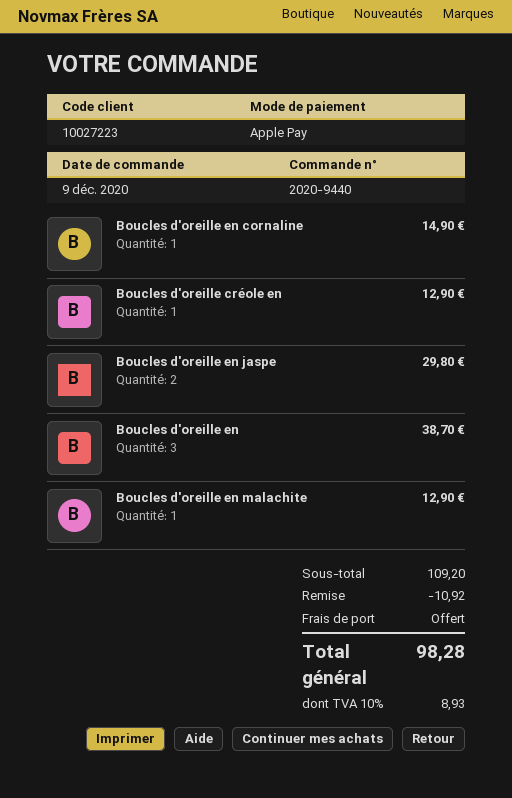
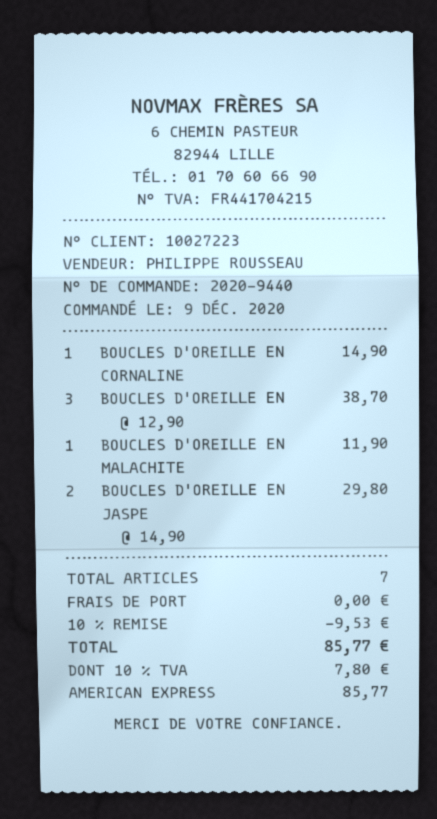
payment method: Apple Pay -> American Express
Boucles d'oreille créole en: 1 for 12.90 -> none
Boucles d'oreille en malachite: 1 for 12.90 -> 1 for 11.90
discount: 10.92 -> 9.53
tax: 10% = 8.93 -> 10% = 7.80
total: 98.28 -> 85.77

